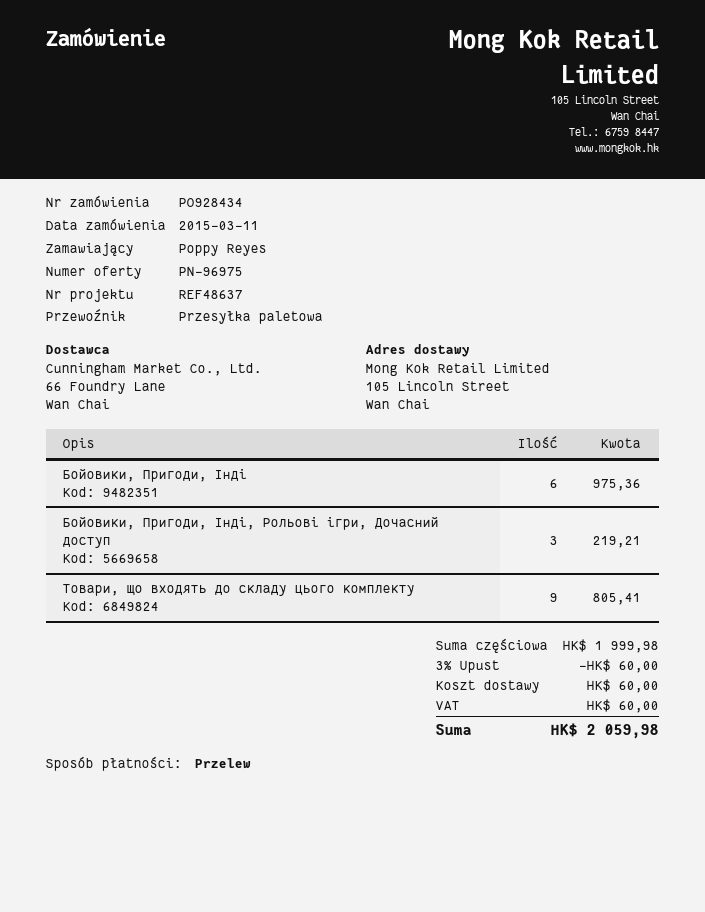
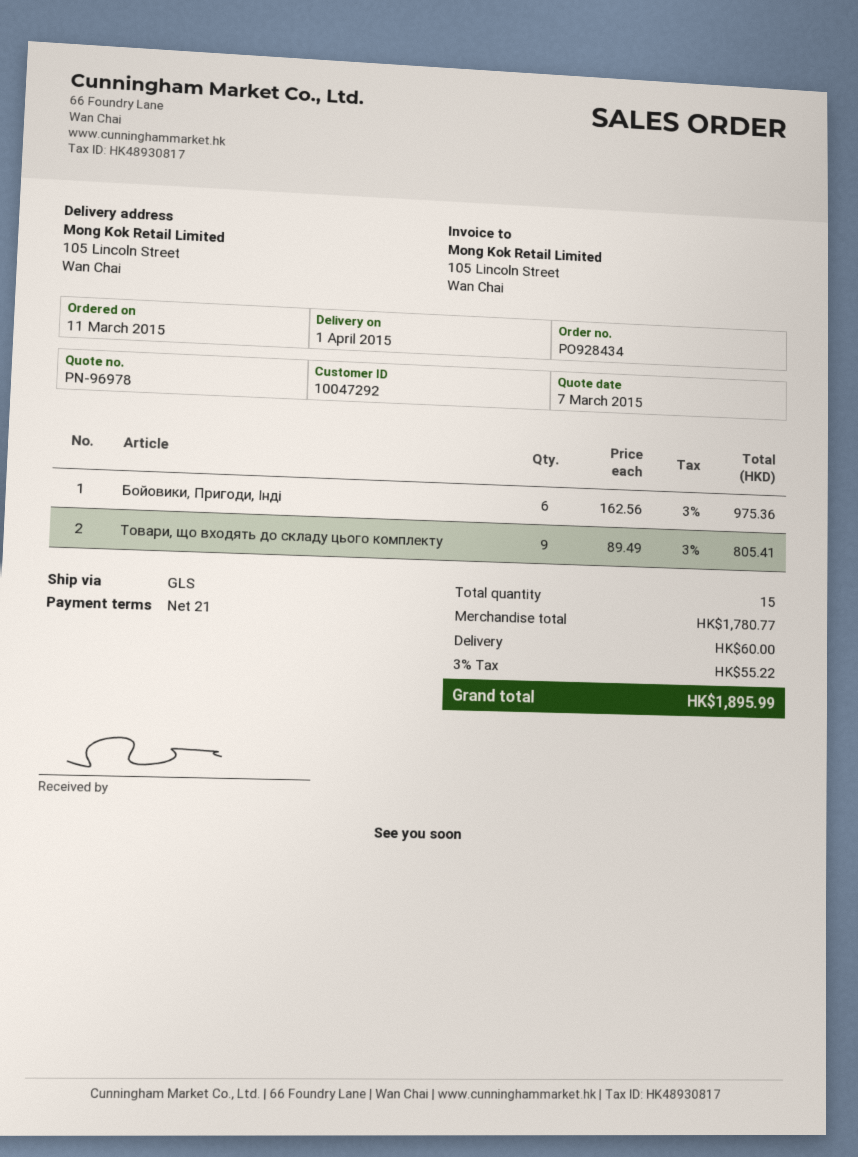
quote number: PN-96975 -> PN-96978
shipping method: pallet freight -> GLS
Бойовики, Пригоди, Інді, Рольові ігри, Дочасний доступ: 3 for 219.21 -> none
subtotal: 1999.98 -> 1780.77
discount: 3% = 60.00 -> none
tax: 60.00 -> 55.22
total: 2059.98 -> 1895.99

